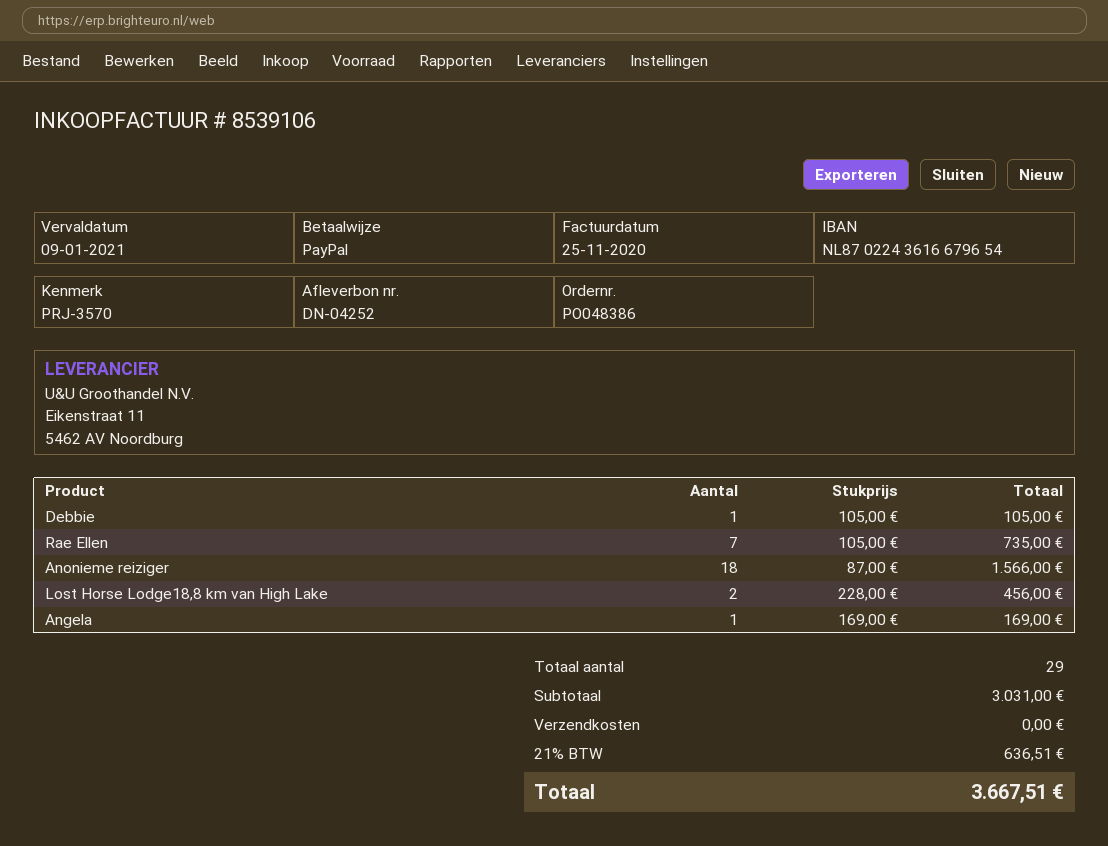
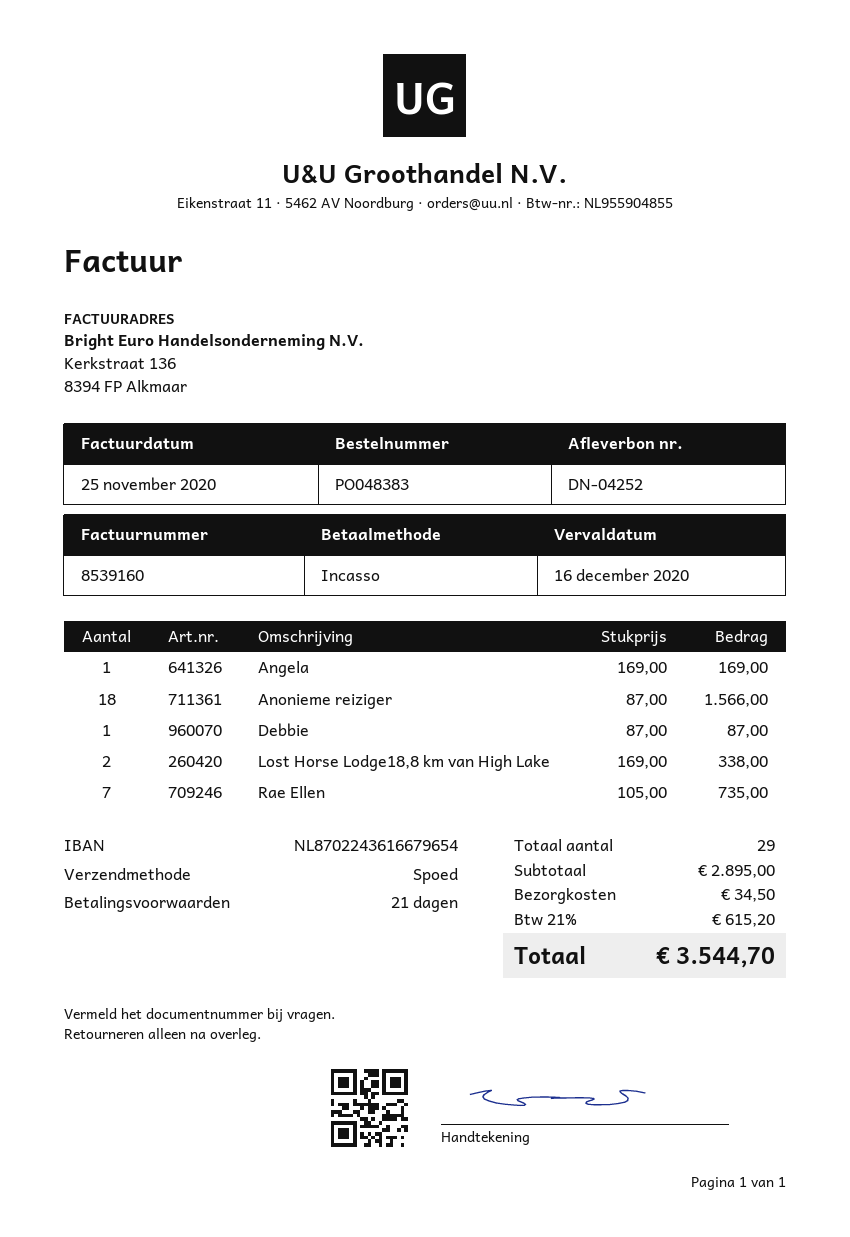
order number: PO048386 -> PO048383
invoice number: 8539106 -> 8539160
due date: 2021-01-09 -> 2020-12-16
payment method: PayPal -> direct debit
Debbie: 1 x 105.00 = 105.00 -> 1 x 87.00 = 87.00
Lost Horse Lodge18,8 km van High Lake: 2 x 228.00 = 456.00 -> 2 x 169.00 = 338.00
subtotal: 3031.00 -> 2895.00
shipping: 0.00 -> 34.50
tax: 21% = 636.51 -> 21% = 615.20
total: 3667.51 -> 3544.70

